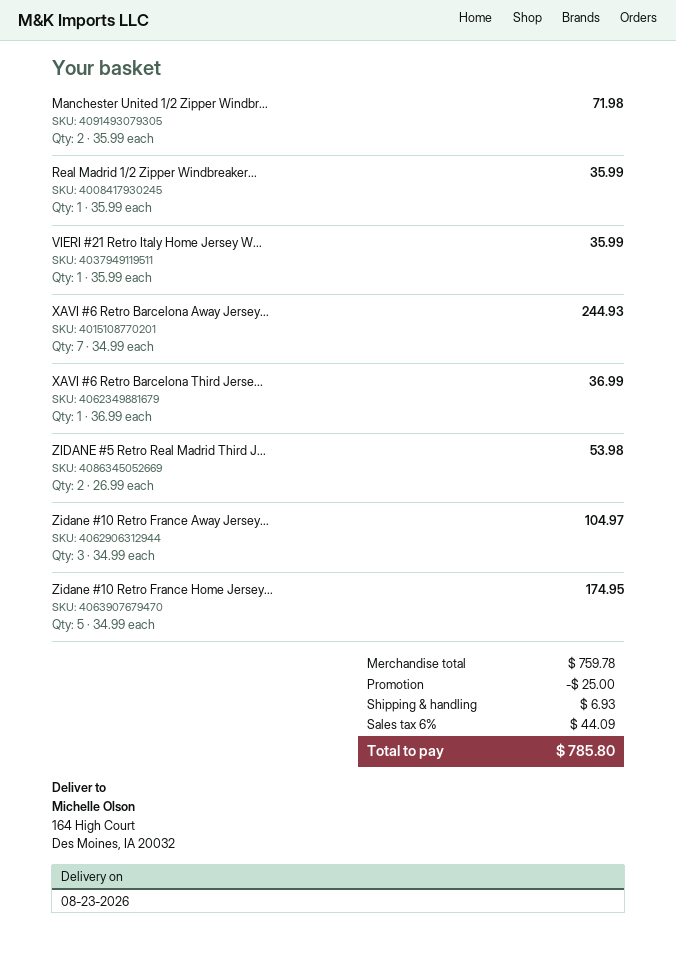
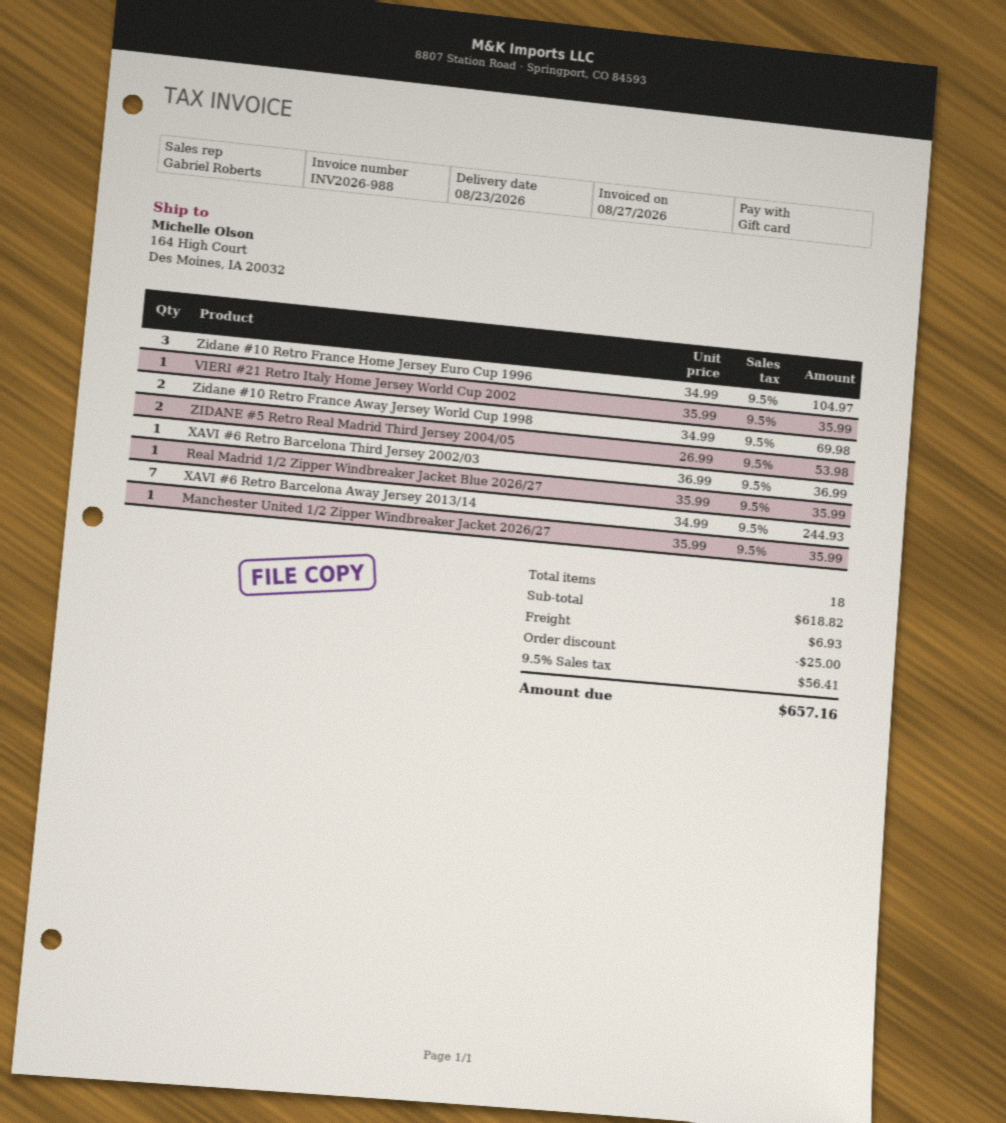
Manchester United 1/2 Zipper Windbr...: 2 x 35.99 = 71.98 -> 1 x 35.99 = 35.99
Zidane #10 Retro France Away Jersey...: 3 x 34.99 = 104.97 -> 2 x 34.99 = 69.98
Zidane #10 Retro France Home Jersey...: 5 x 34.99 = 174.95 -> 3 x 34.99 = 104.97
subtotal: 759.78 -> 618.82
tax: 6% = 44.09 -> 9.5% = 56.41
total: 785.80 -> 657.16

